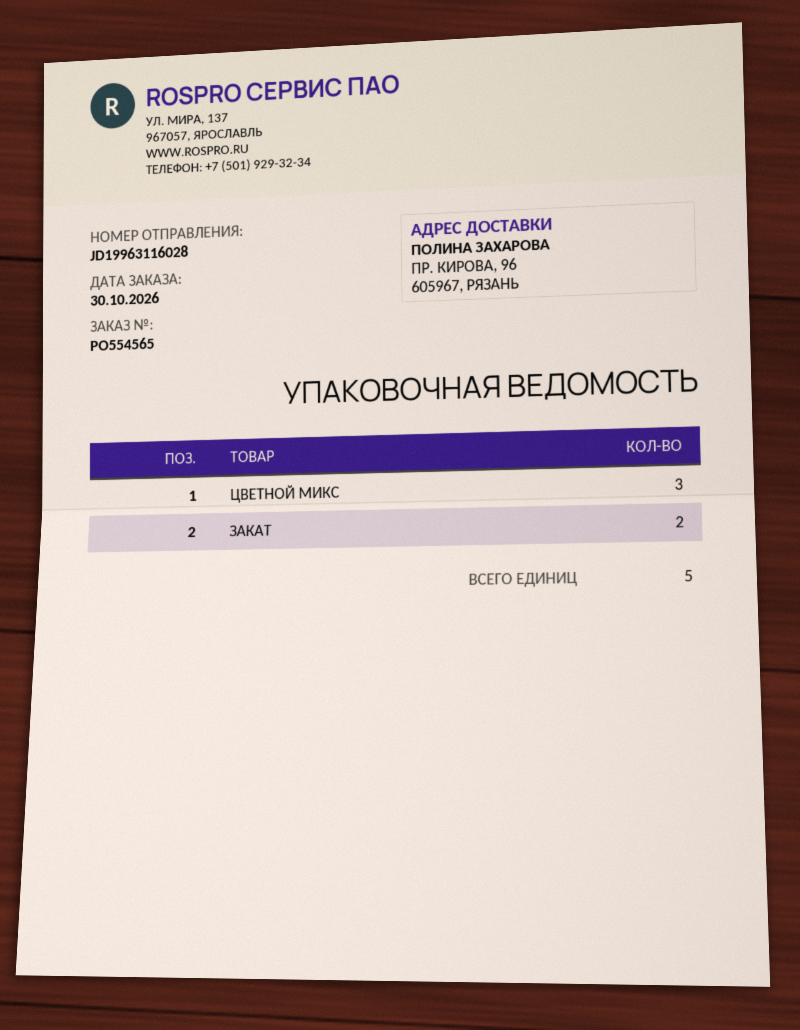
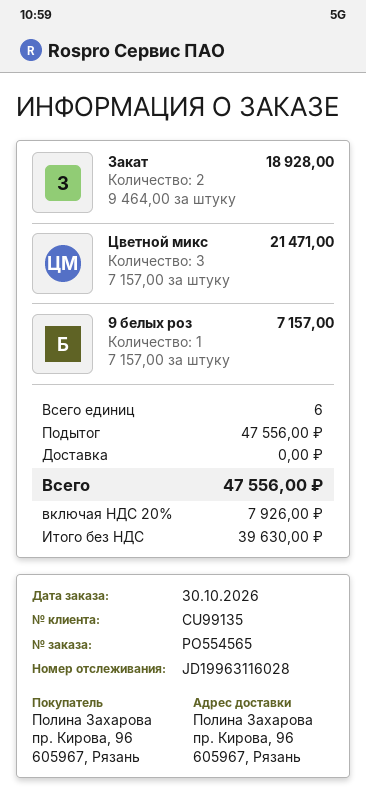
9 белых роз: none -> 1
total quantity: 5 -> 6

